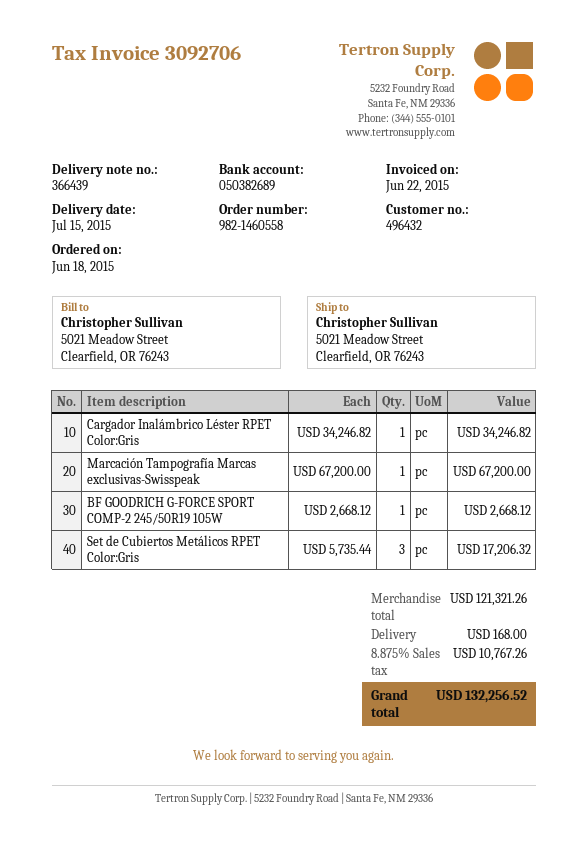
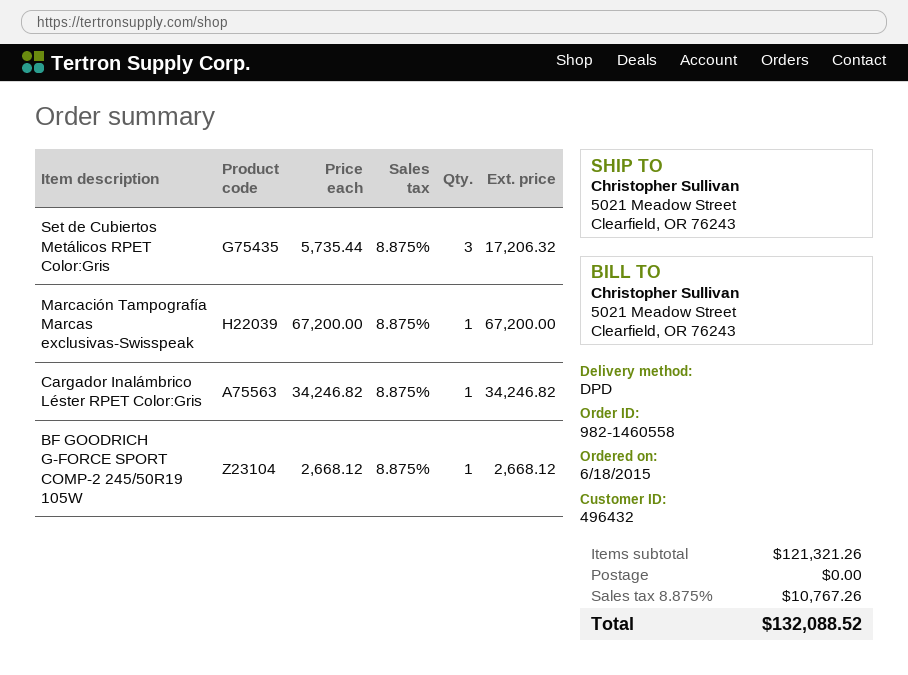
shipping: 168.00 -> 0.00
total: 132256.52 -> 132088.52

